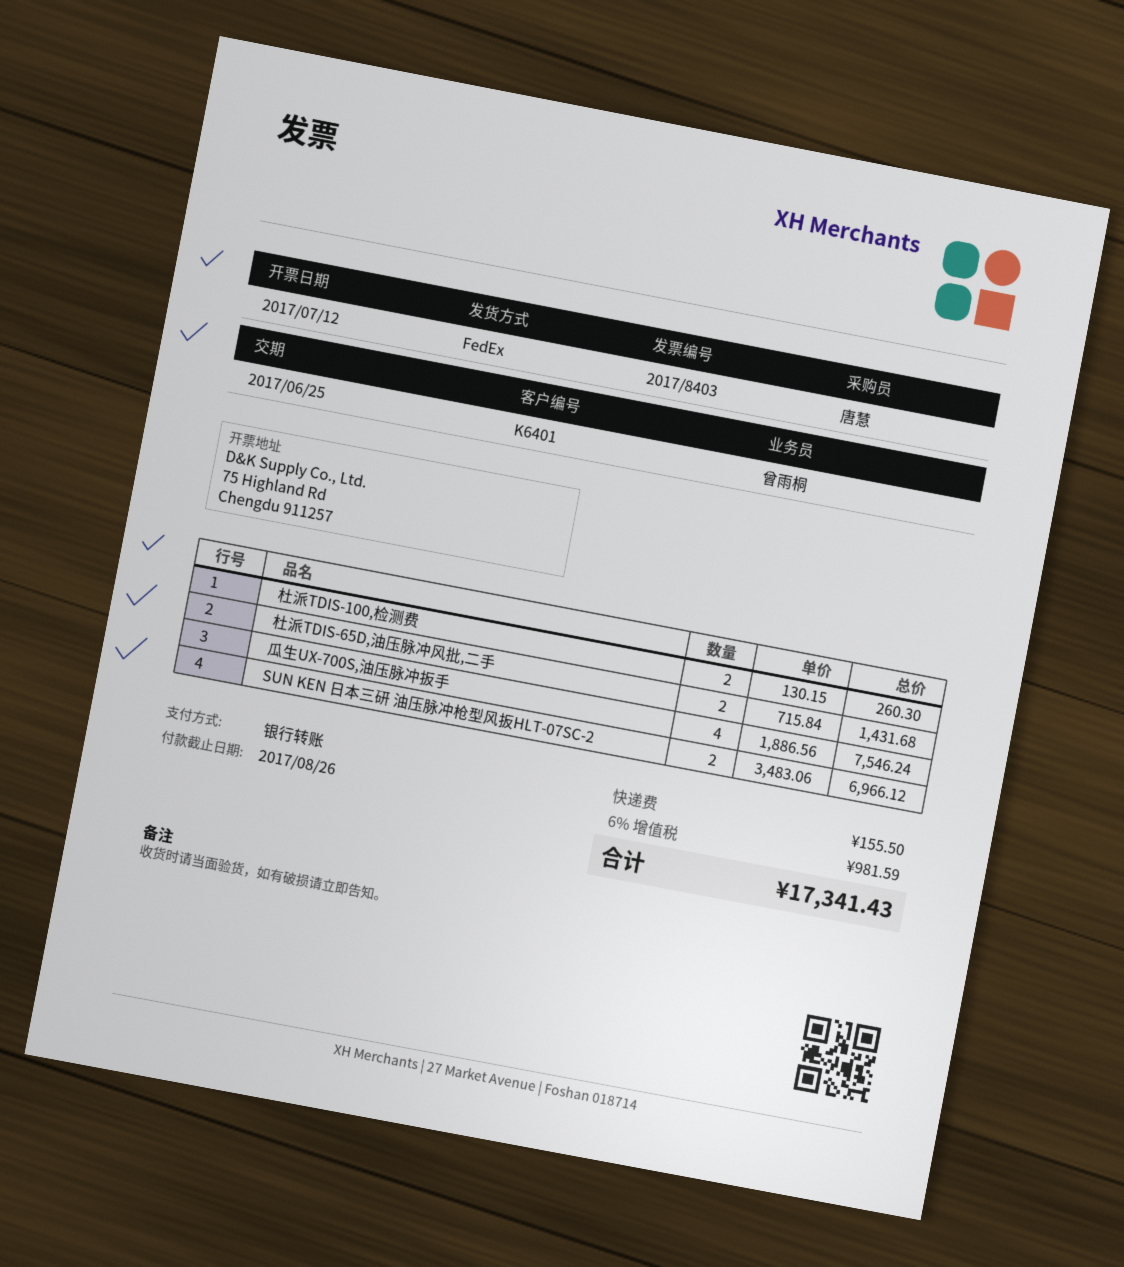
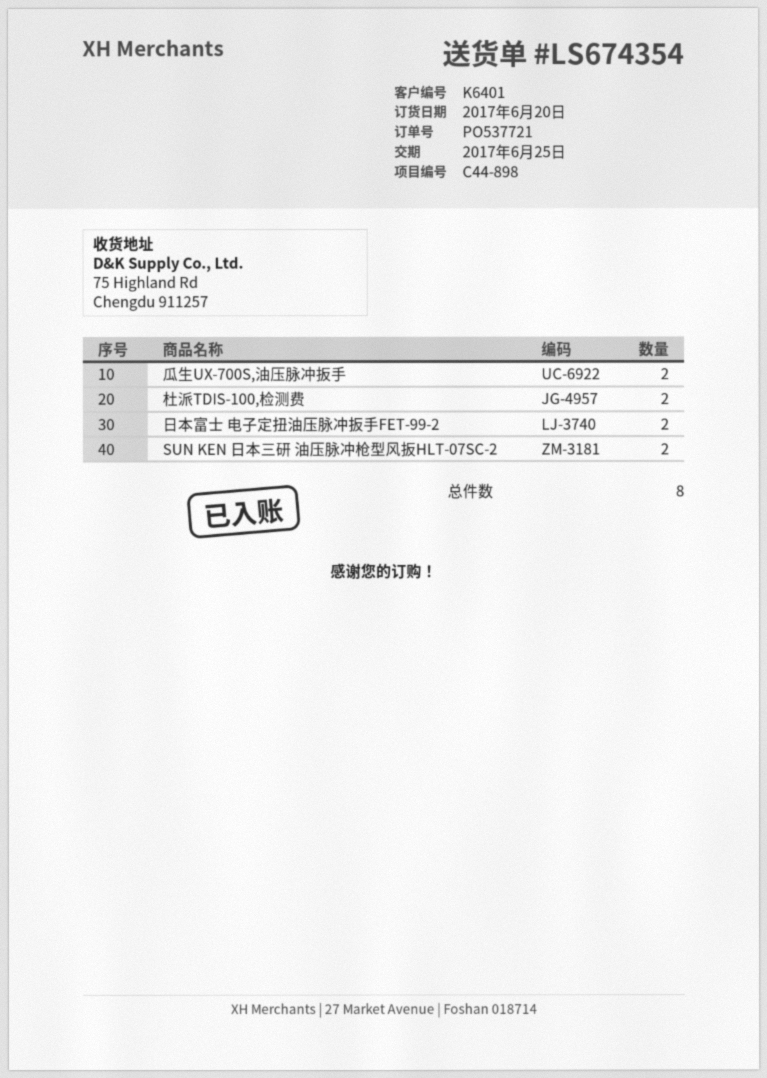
杜派TDIS-65D,油压脉冲风批,二手: 2 -> none
瓜生UX-700S,油压脉冲扳手: 4 -> 2
日本富士 电子定扭油压脉冲扳手FET-99-2: none -> 2

